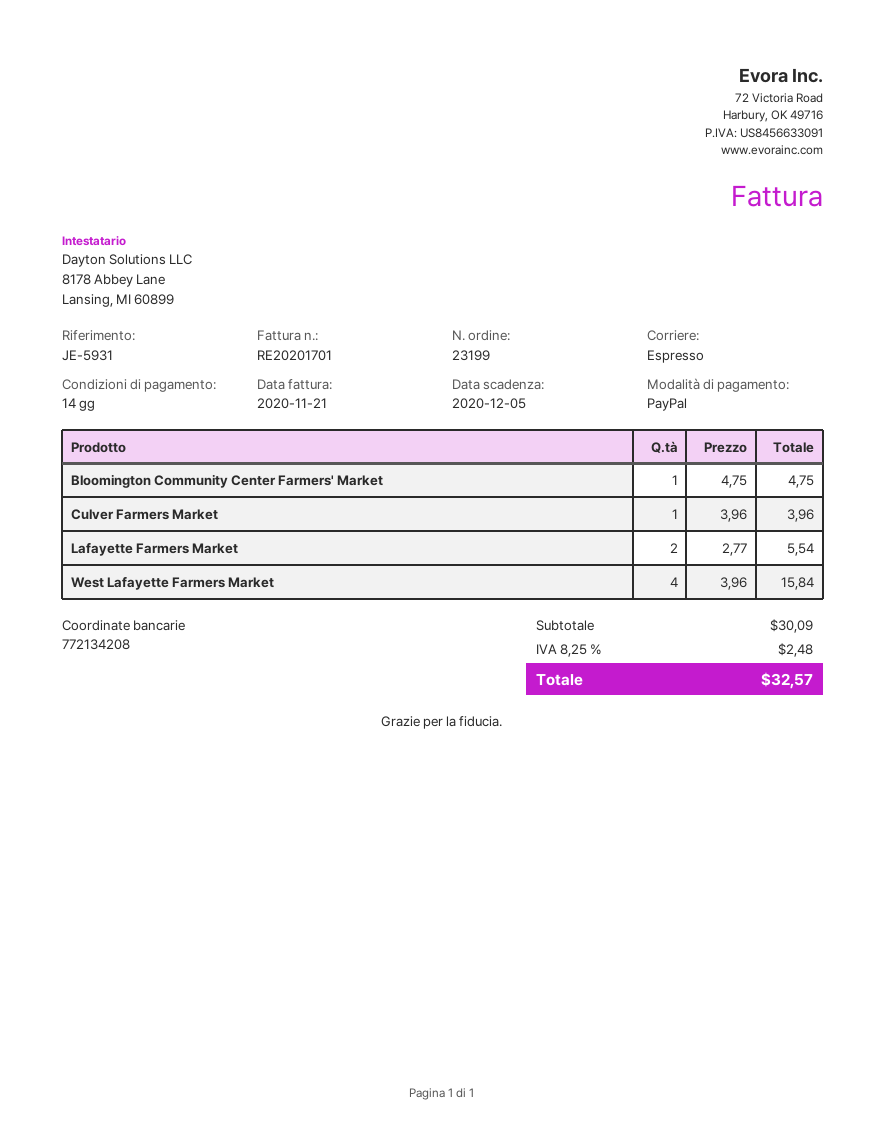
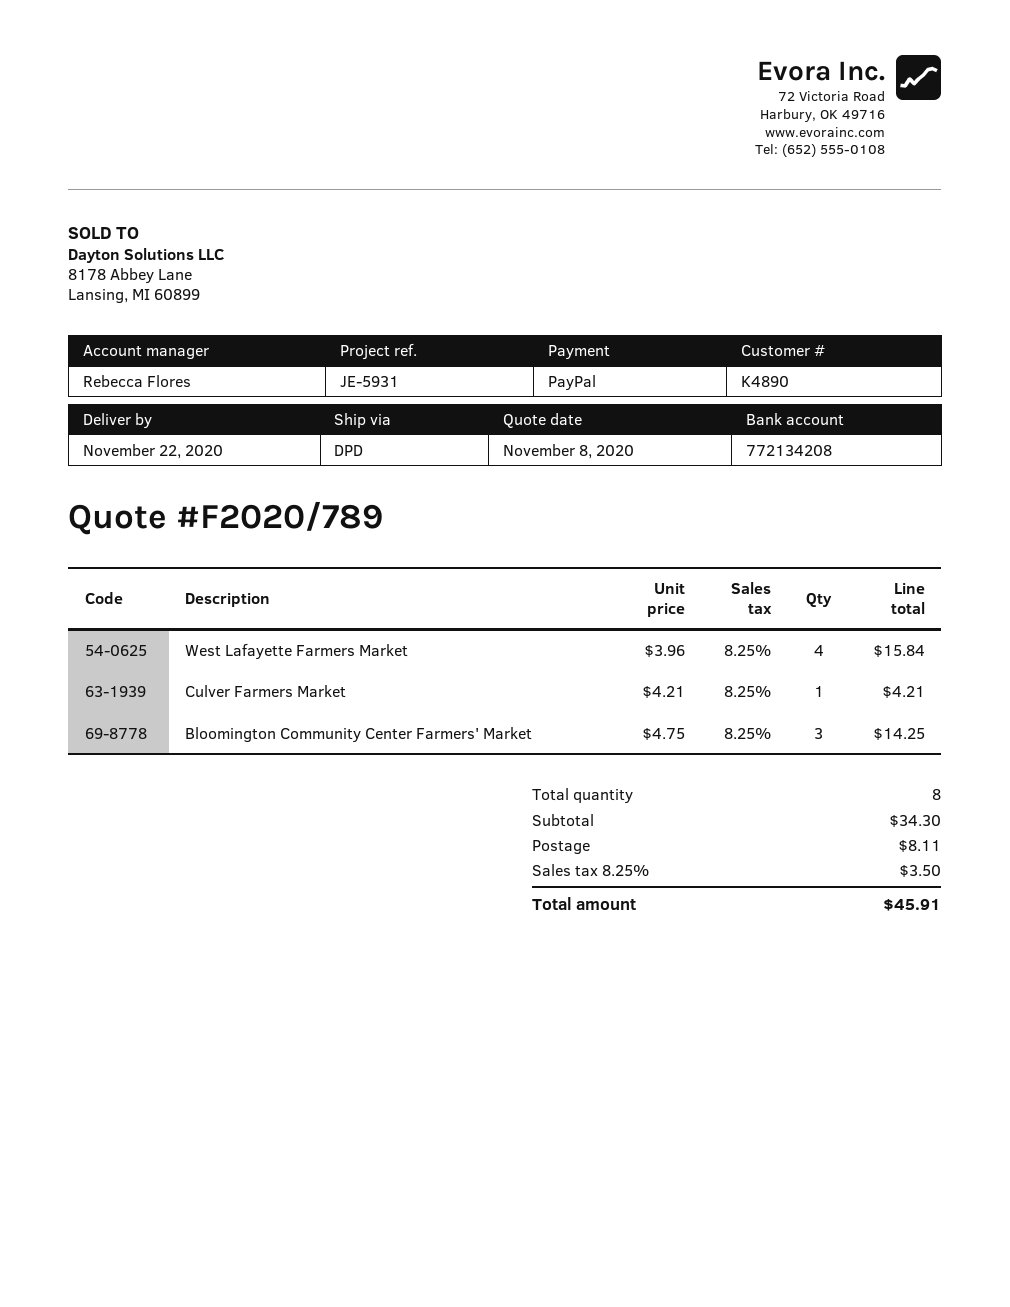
shipping method: express -> DPD
Bloomington Community Center Farmers' Market: 1 x 4.75 = 4.75 -> 3 x 4.75 = 14.25
Culver Farmers Market: 1 x 3.96 = 3.96 -> 1 x 4.21 = 4.21
Lafayette Farmers Market: 2 x 2.77 = 5.54 -> none
subtotal: 30.09 -> 34.30
shipping: none -> 8.11
tax: 8.25% = 2.48 -> 8.25% = 3.50
total: 32.57 -> 45.91

